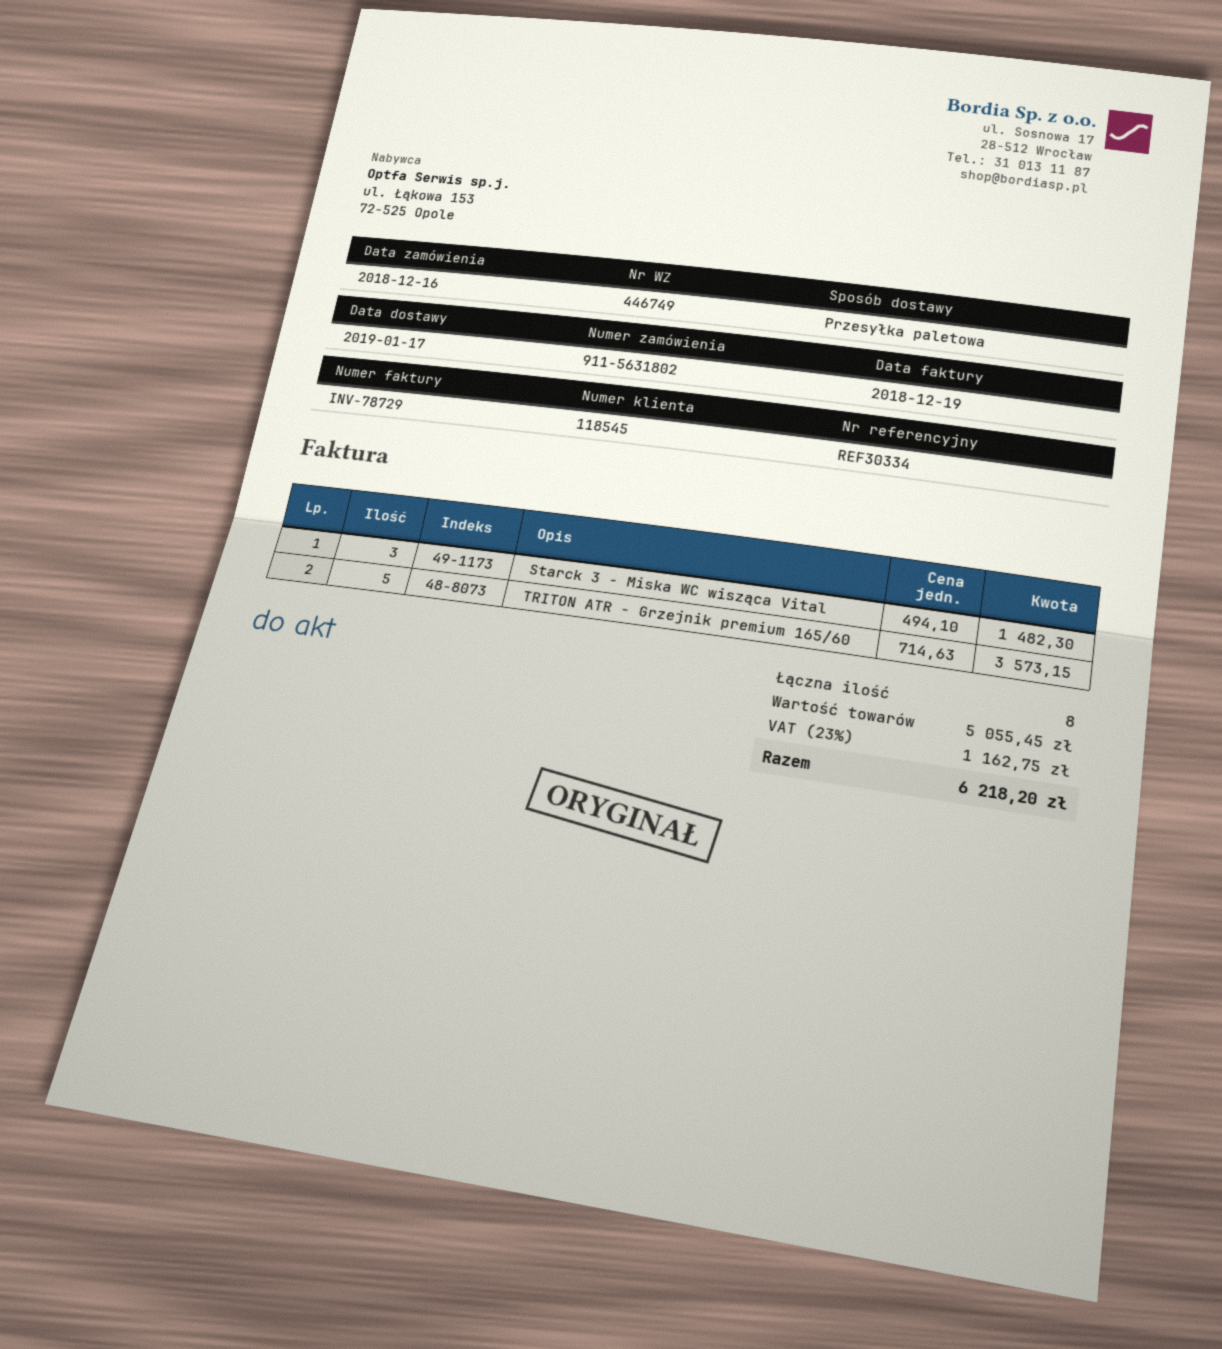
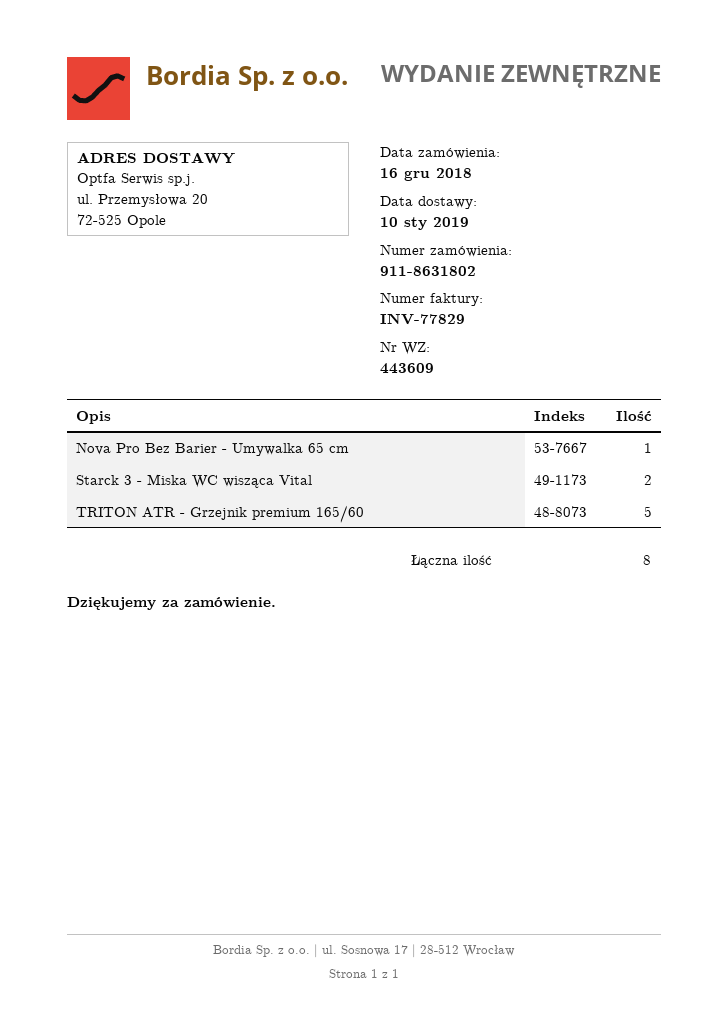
order number: 911-5631802 -> 911-8631802
delivery note number: 446749 -> 443609
delivery date: 2019-01-17 -> 2019-01-10
invoice number: INV-78729 -> INV-77829
Starck 3 - Miska WC wisząca Vital: 3 -> 2
Nova Pro Bez Barier - Umywalka 65 cm: none -> 1

